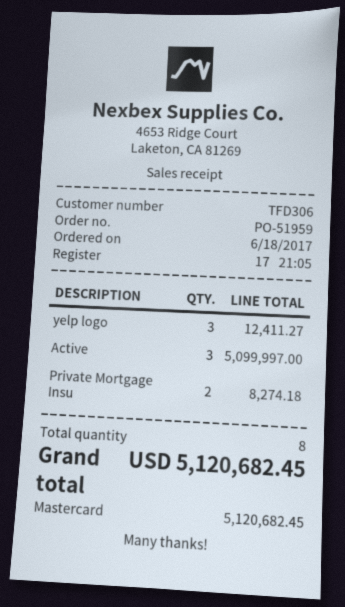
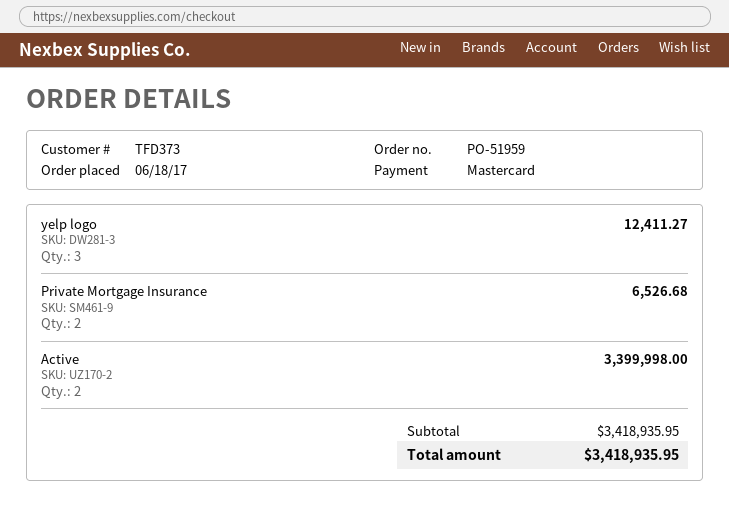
customer number: TFD306 -> TFD373
Active: 3 for 5099997.00 -> 2 for 3399998.00
Private Mortgage Insu: 2 for 8274.18 -> 2 for 6526.68
total: 5120682.45 -> 3418935.95

